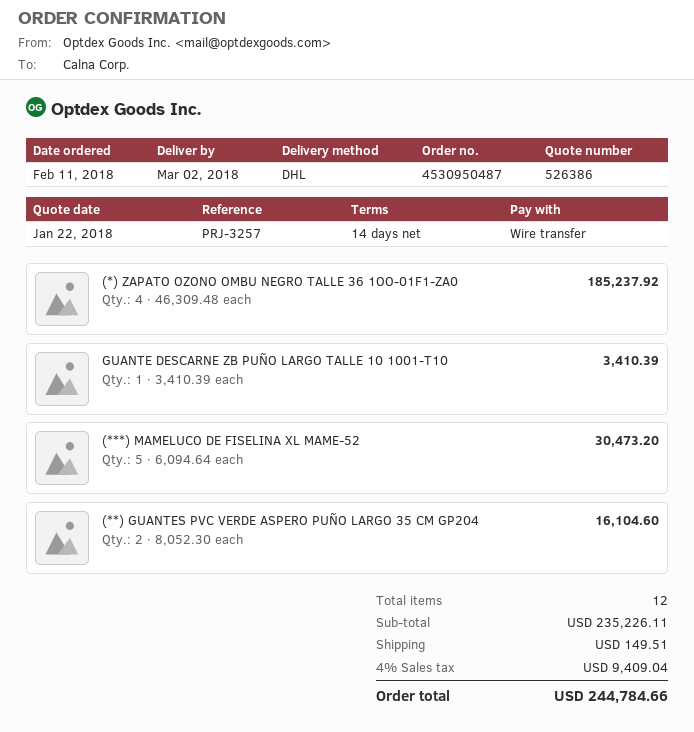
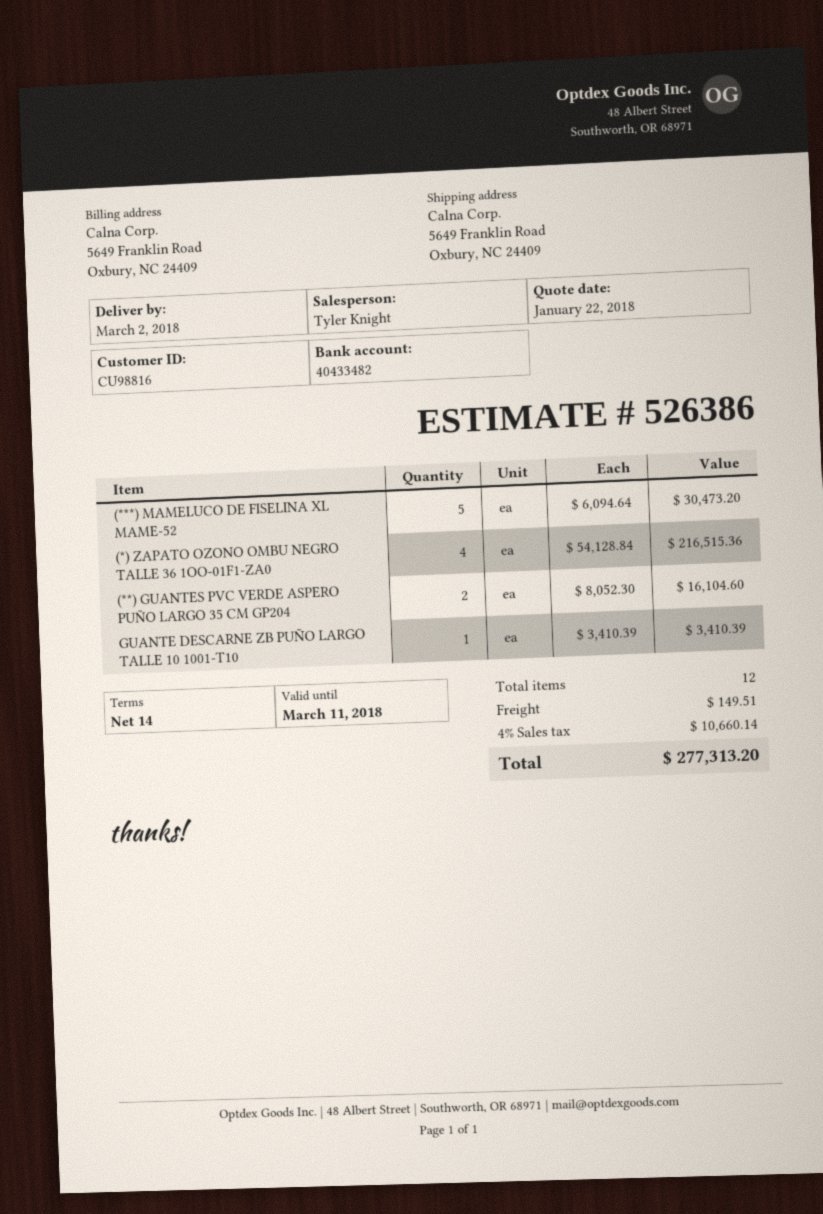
(*) ZAPATO OZONO OMBU NEGRO TALLE 36 1OO-01F1-ZA0: 4 x 46309.48 = 185237.92 -> 4 x 54128.84 = 216515.36
tax: 4% = 9409.04 -> 4% = 10660.14
total: 244784.66 -> 277313.20

